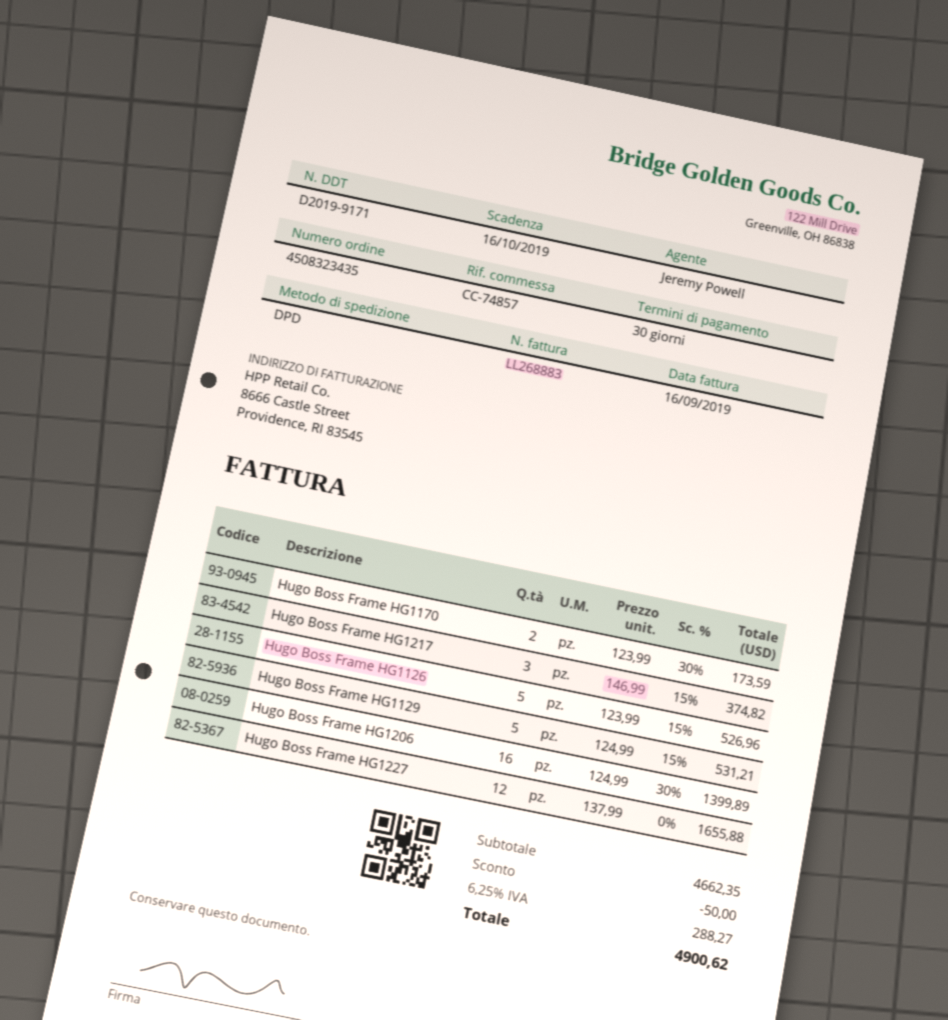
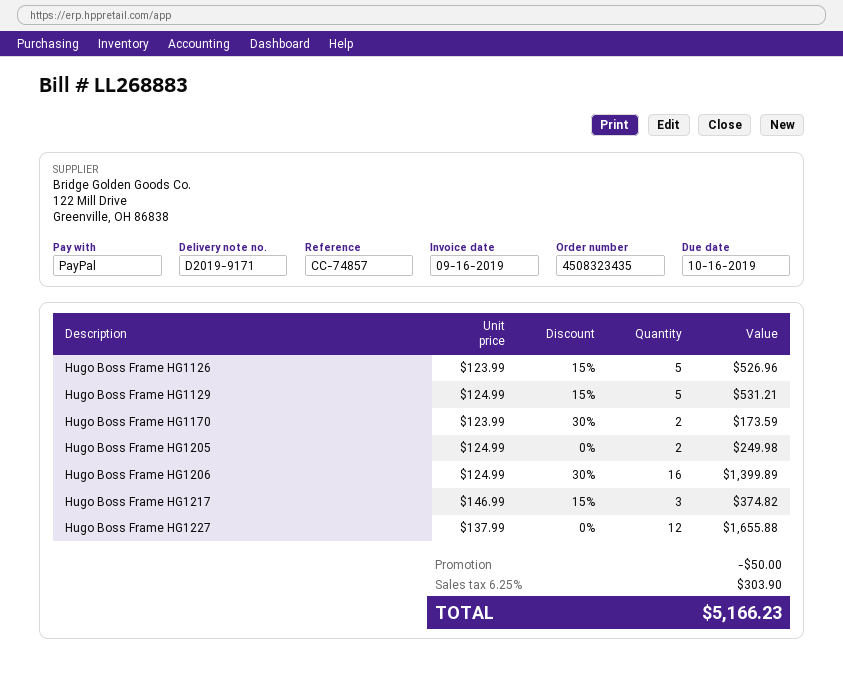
Hugo Boss Frame HG1205: none -> 2 x 124.99 = 249.98
tax: 6.25% = 288.27 -> 6.25% = 303.90
total: 4900.62 -> 5166.23

